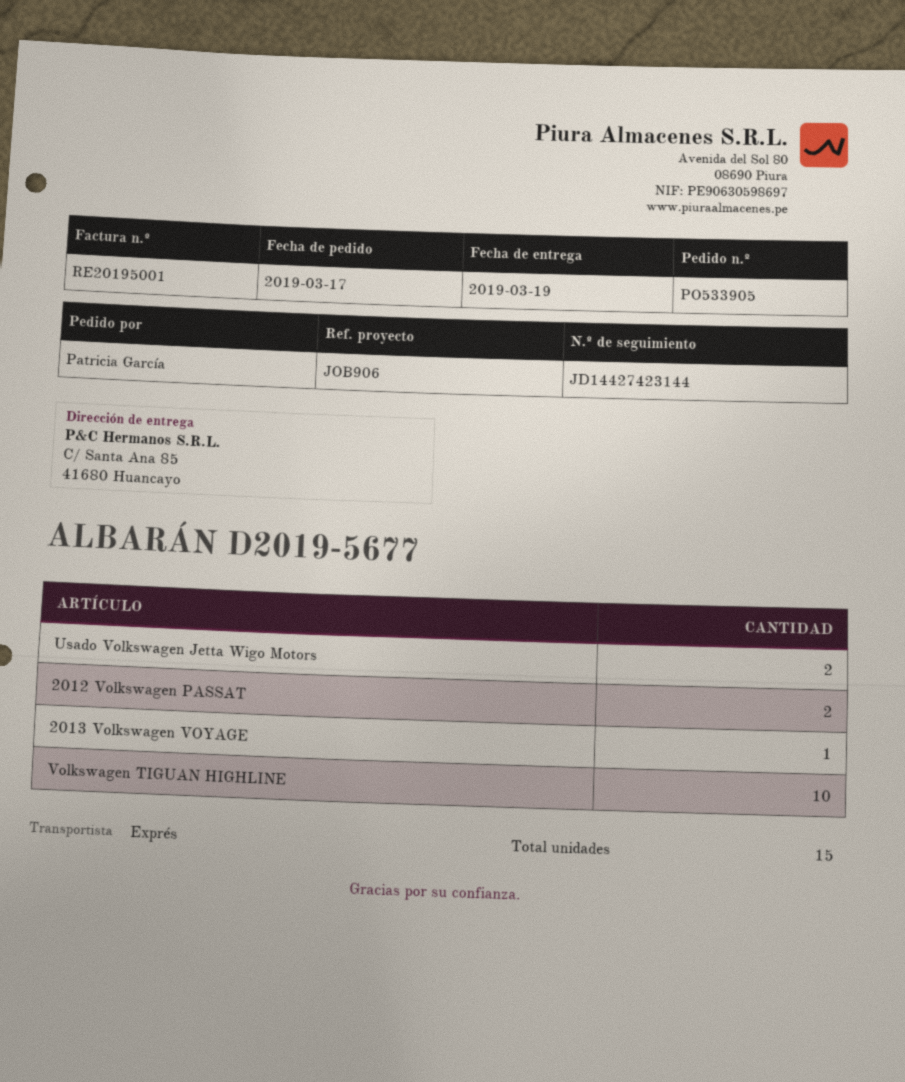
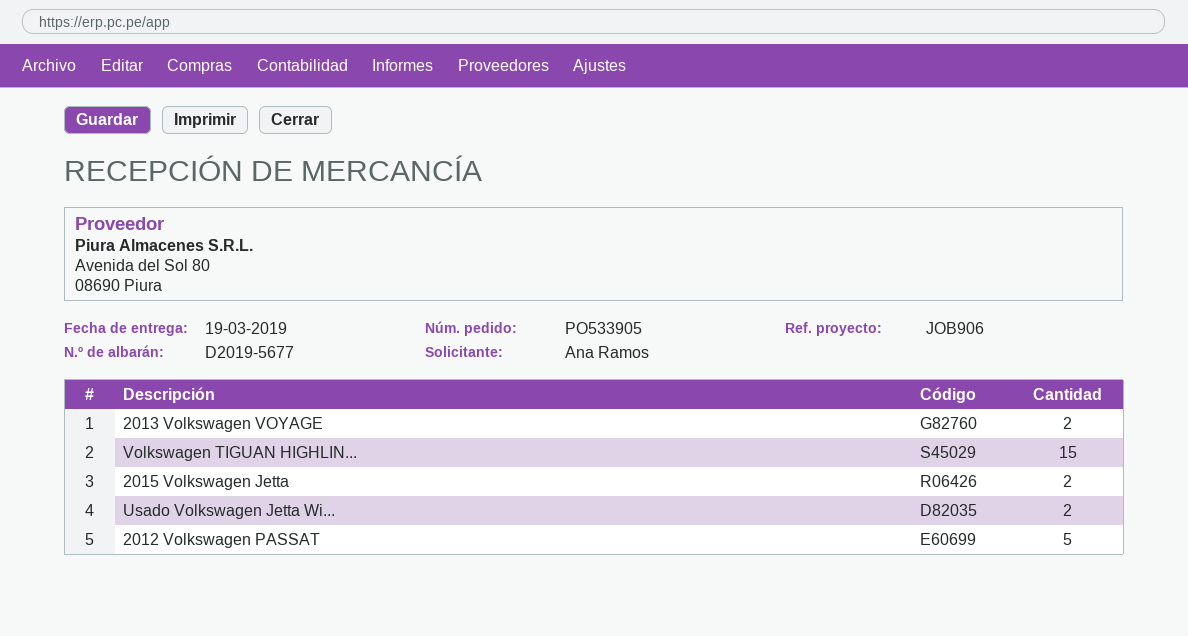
ordered by: Patricia García -> Ana Ramos
2012 Volkswagen PASSAT: 2 -> 5
2013 Volkswagen VOYAGE: 1 -> 2
Volkswagen TIGUAN HIGHLINE: 10 -> 15
2015 Volkswagen Jetta: none -> 2

